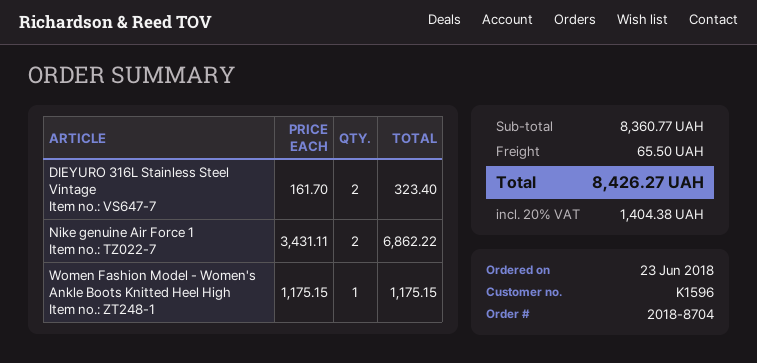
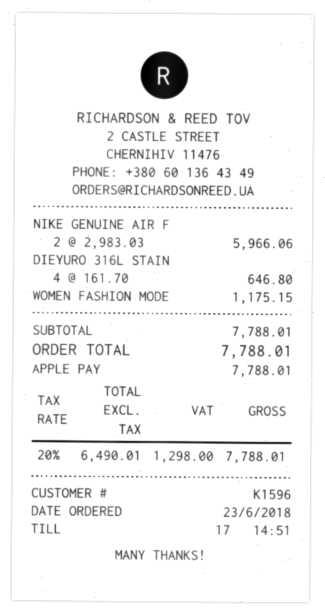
DIEYURO 316L Stainless Steel Vintage: 2 x 161.70 = 323.40 -> 4 x 161.70 = 646.80
Nike genuine Air Force 1: 2 x 3431.11 = 6862.22 -> 2 x 2983.03 = 5966.06
subtotal: 8360.77 -> 7788.01
shipping: 65.50 -> none
tax: 20% = 1404.38 -> 20% = 1298.00
total: 8426.27 -> 7788.01

